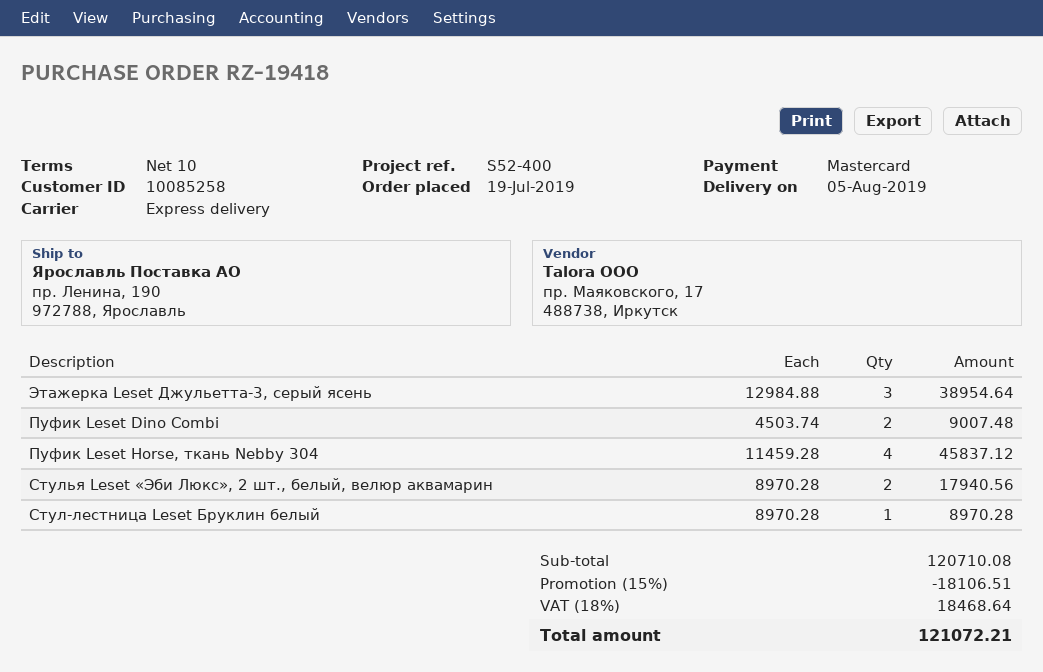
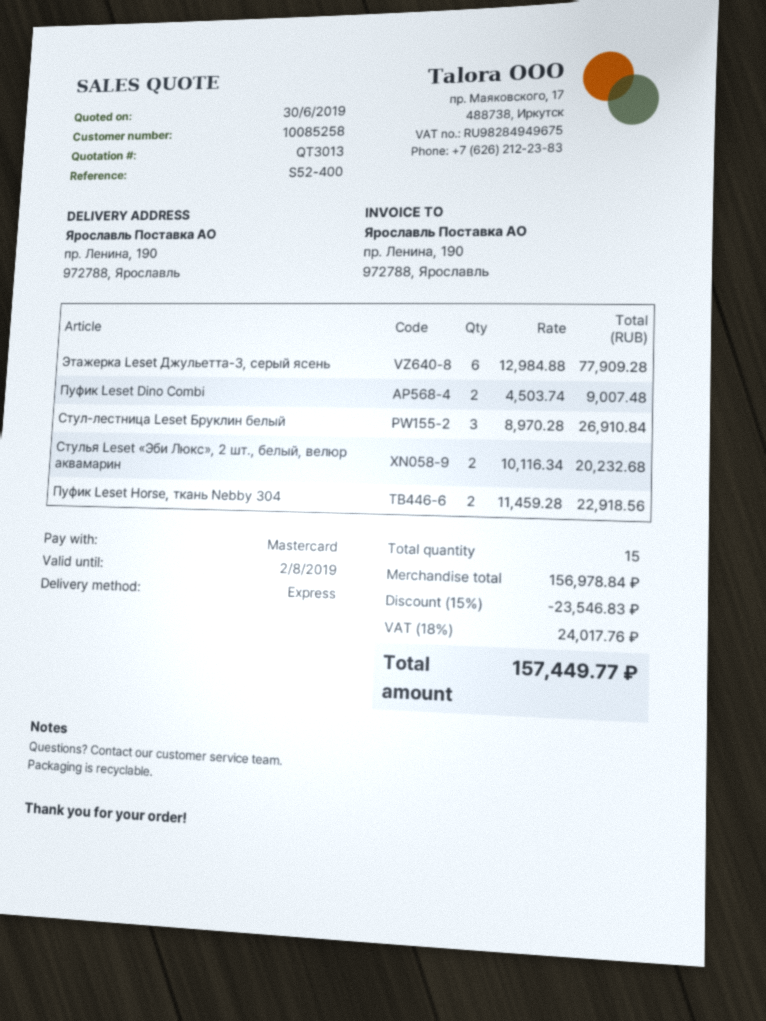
Этажерка Leset Джульетта-3, серый ясень: 3 x 12984.88 = 38954.64 -> 6 x 12984.88 = 77909.28
Пуфик Leset Horse, ткань Nebby 304: 4 x 11459.28 = 45837.12 -> 2 x 11459.28 = 22918.56
Стулья Leset «Эби Люкс», 2 шт., белый, велюр аквамарин: 2 x 8970.28 = 17940.56 -> 2 x 10116.34 = 20232.68
Стул-лестница Leset Бруклин белый: 1 x 8970.28 = 8970.28 -> 3 x 8970.28 = 26910.84
subtotal: 120710.08 -> 156978.84
discount: 15% = 18106.51 -> 15% = 23546.83
tax: 18% = 18468.64 -> 18% = 24017.76
total: 121072.21 -> 157449.77

